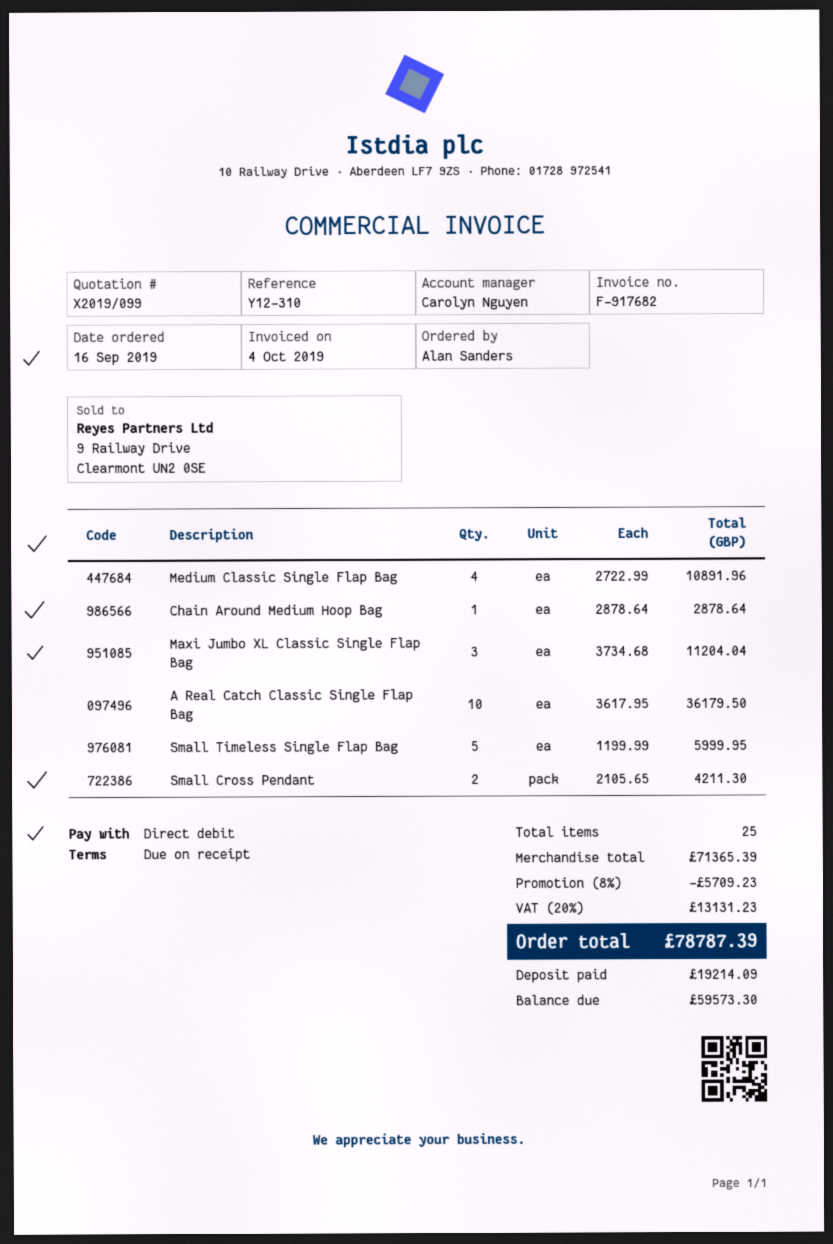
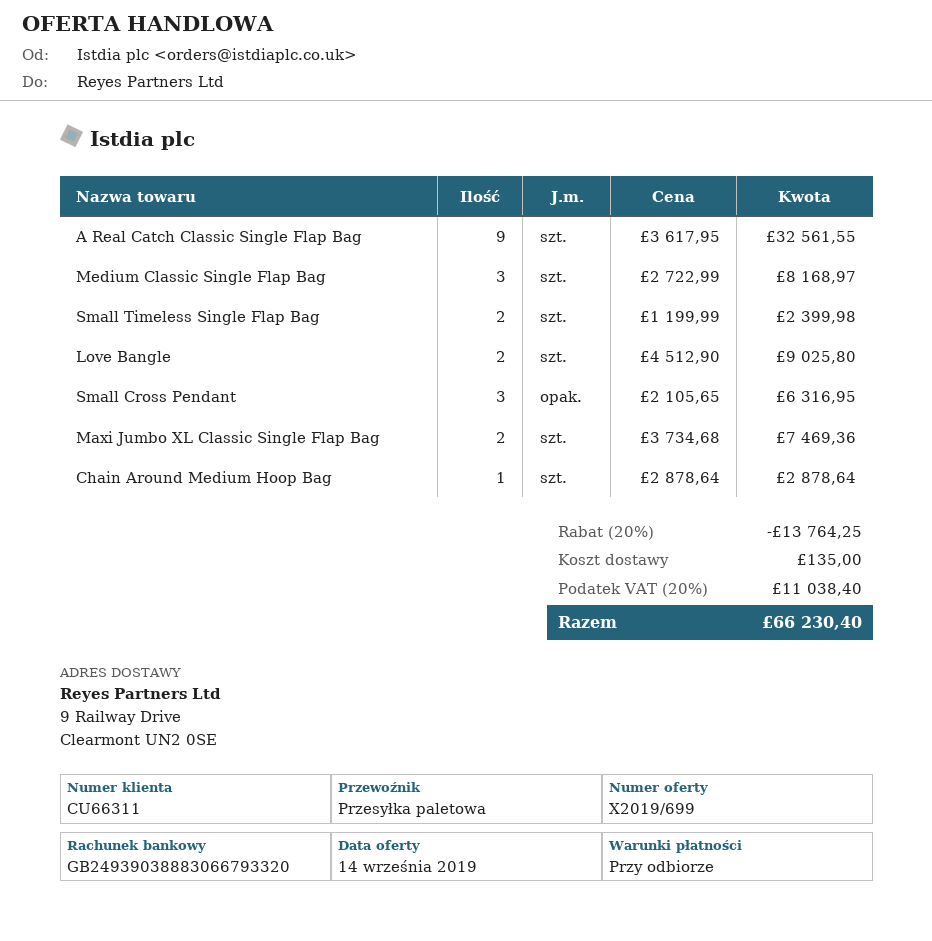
quote number: X2019/099 -> X2019/699
Medium Classic Single Flap Bag: 4 x 2722.99 = 10891.96 -> 3 x 2722.99 = 8168.97
Maxi Jumbo XL Classic Single Flap Bag: 3 x 3734.68 = 11204.04 -> 2 x 3734.68 = 7469.36
A Real Catch Classic Single Flap Bag: 10 x 3617.95 = 36179.50 -> 9 x 3617.95 = 32561.55
Small Timeless Single Flap Bag: 5 x 1199.99 = 5999.95 -> 2 x 1199.99 = 2399.98
Small Cross Pendant: 2 x 2105.65 = 4211.30 -> 3 x 2105.65 = 6316.95
Love Bangle: none -> 2 x 4512.90 = 9025.80
discount: 8% = 5709.23 -> 20% = 13764.25
shipping: none -> 135.00
tax: 20% = 13131.23 -> 20% = 11038.40
total: 78787.39 -> 66230.40

